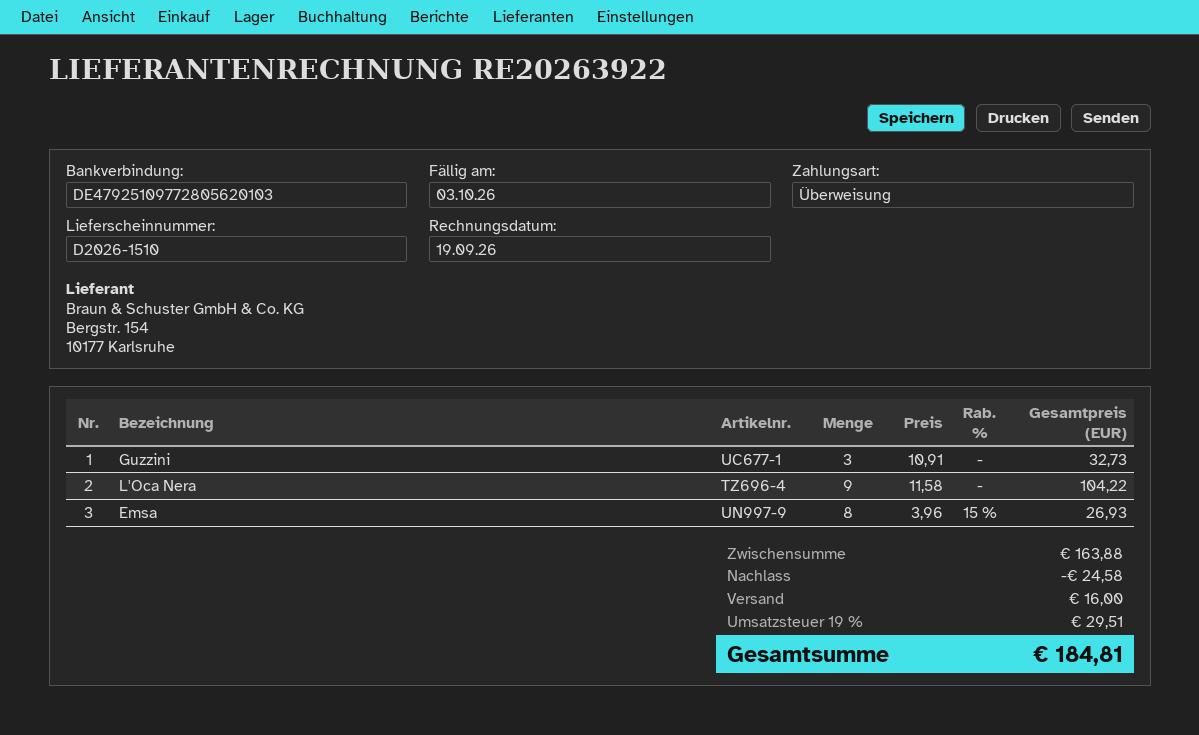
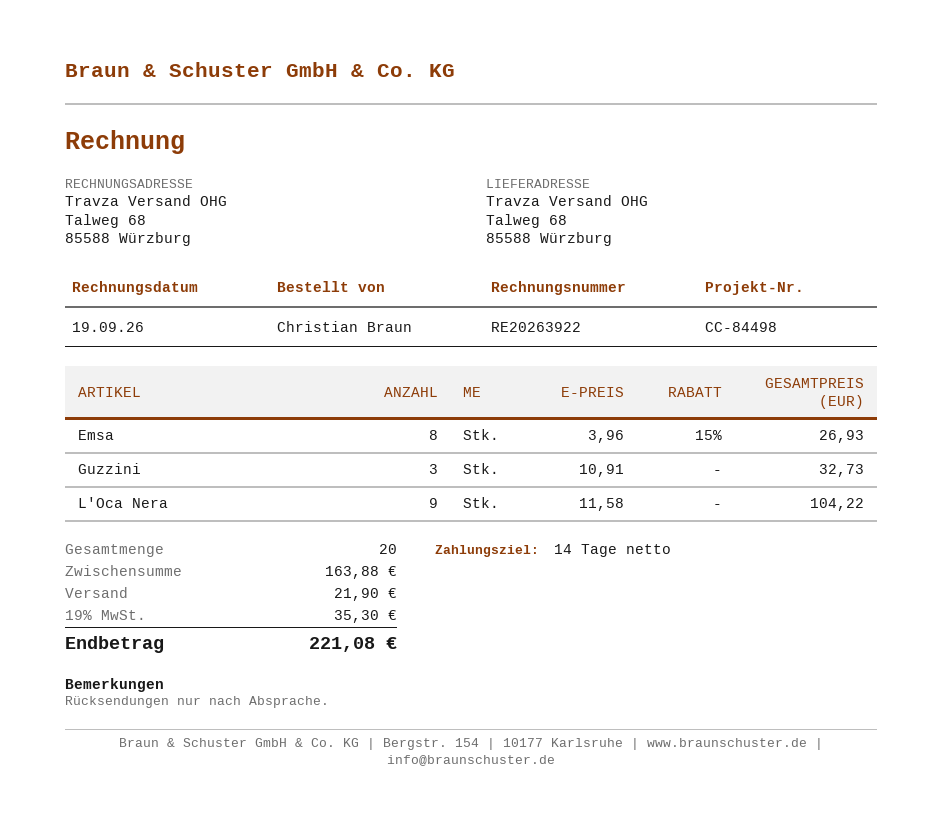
discount: 24.58 -> none
shipping: 16.00 -> 21.90
tax: 19% = 29.51 -> 19% = 35.30
total: 184.81 -> 221.08

